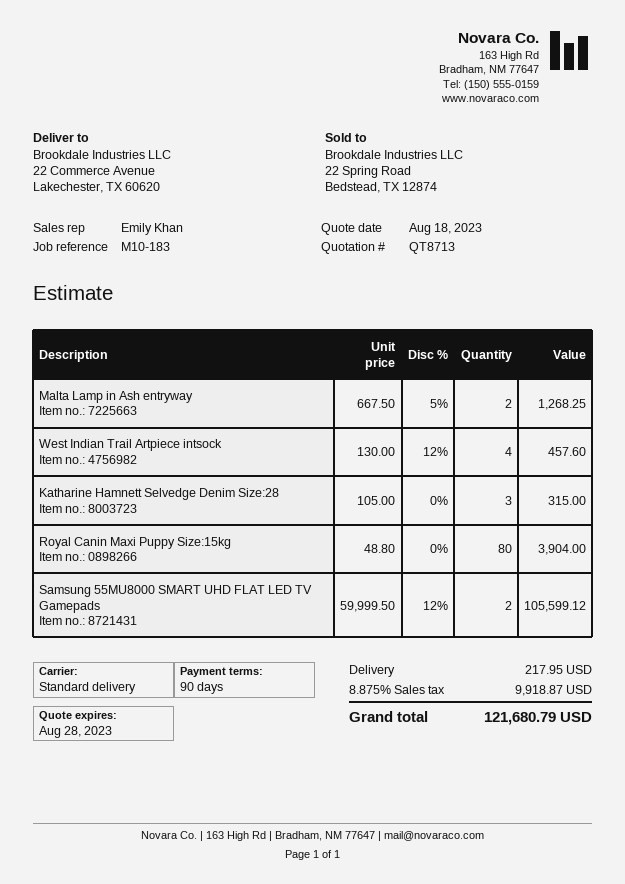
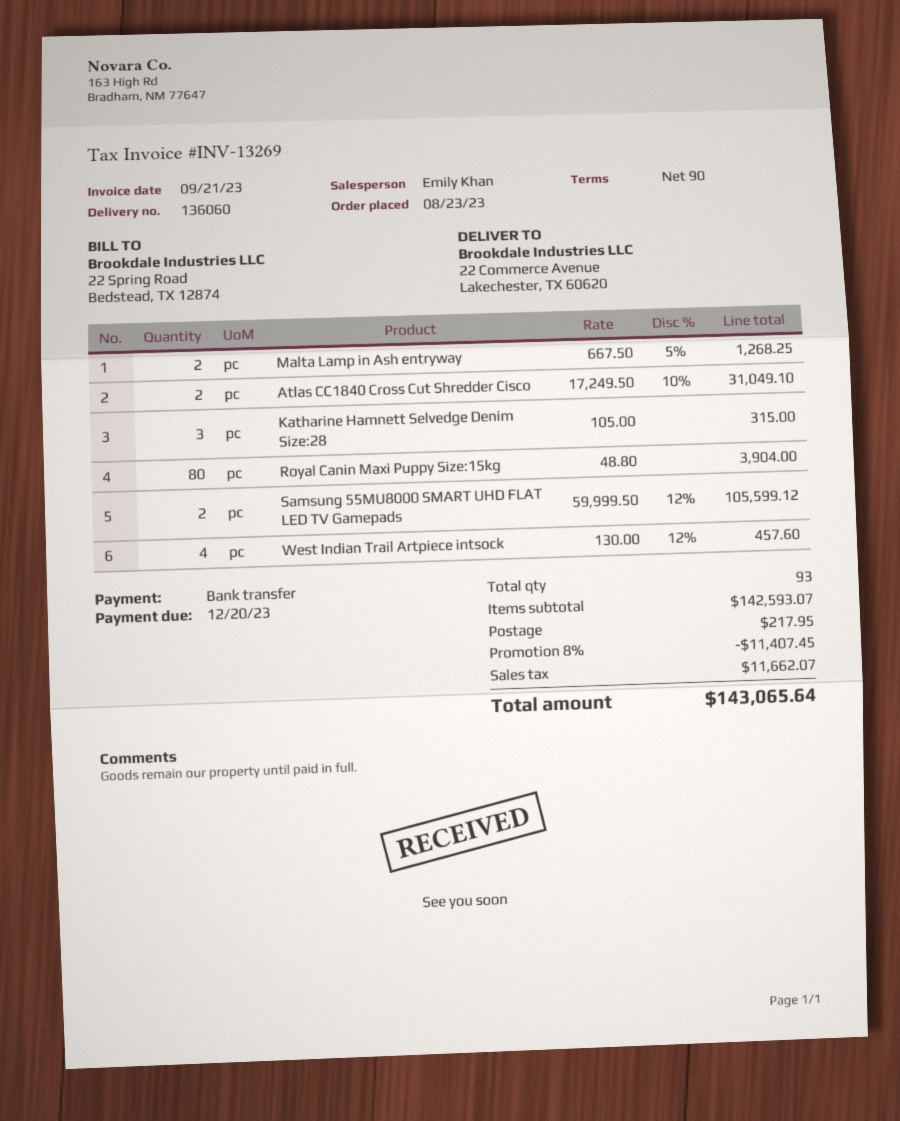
Atlas CC1840 Cross Cut Shredder Cisco: none -> 2 x 17249.50 - 10% = 31049.10
discount: none -> 8% = 11407.45
tax: 9918.87 -> 11662.07
total: 121680.79 -> 143065.64

